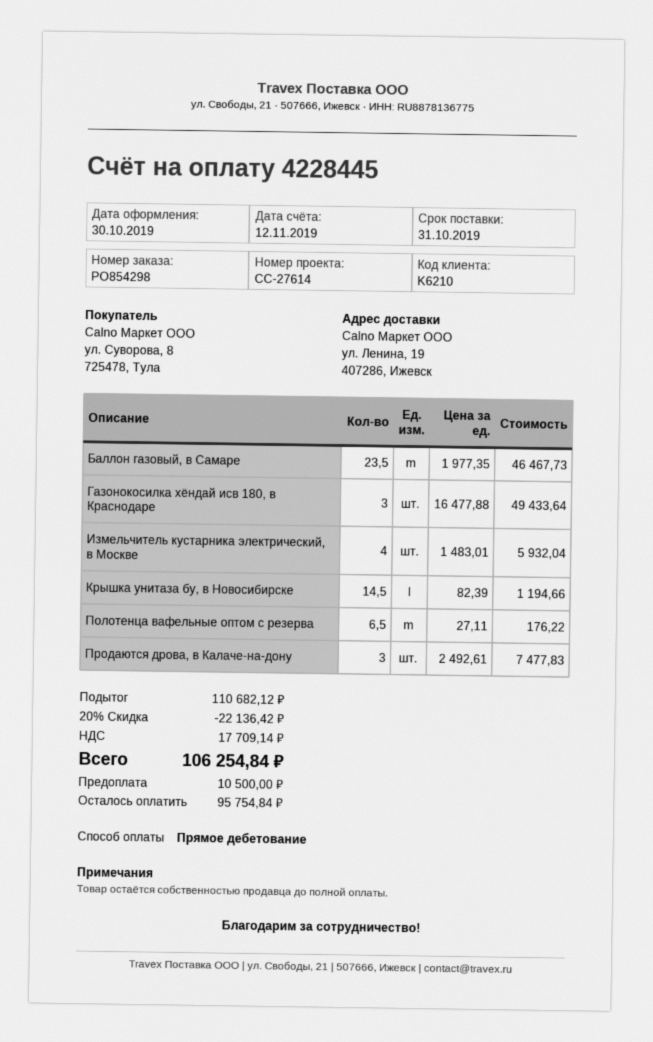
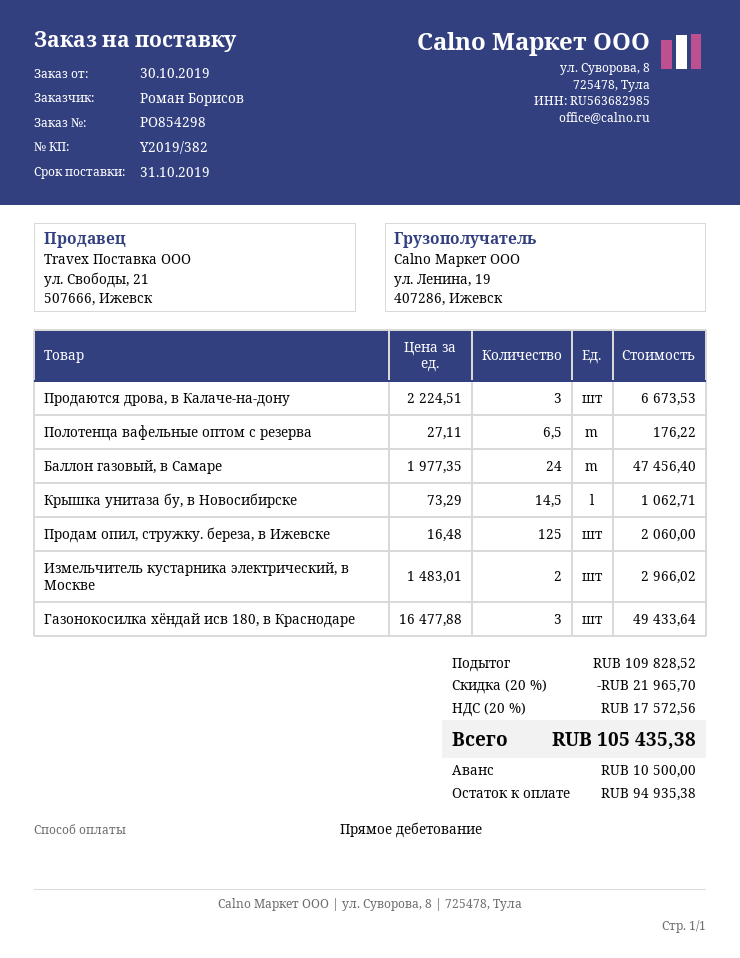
Баллон газовый, в Самаре: 23.5 x 1977.35 = 46467.73 -> 24 x 1977.35 = 47456.40
Измельчитель кустарника электрический, в Москве: 4 x 1483.01 = 5932.04 -> 2 x 1483.01 = 2966.02
Крышка унитаза бу, в Новосибирске: 14.5 x 82.39 = 1194.66 -> 14.5 x 73.29 = 1062.71
Продаются дрова, в Калаче-на-дону: 3 x 2492.61 = 7477.83 -> 3 x 2224.51 = 6673.53
Продам опил, стружку. береза, в Ижевске: none -> 125 x 16.48 = 2060.00
subtotal: 110682.12 -> 109828.52
discount: 20% = 22136.42 -> 20% = 21965.70
tax: 17709.14 -> 17572.56
total: 106254.84 -> 105435.38
balance: 95754.84 -> 94935.38

